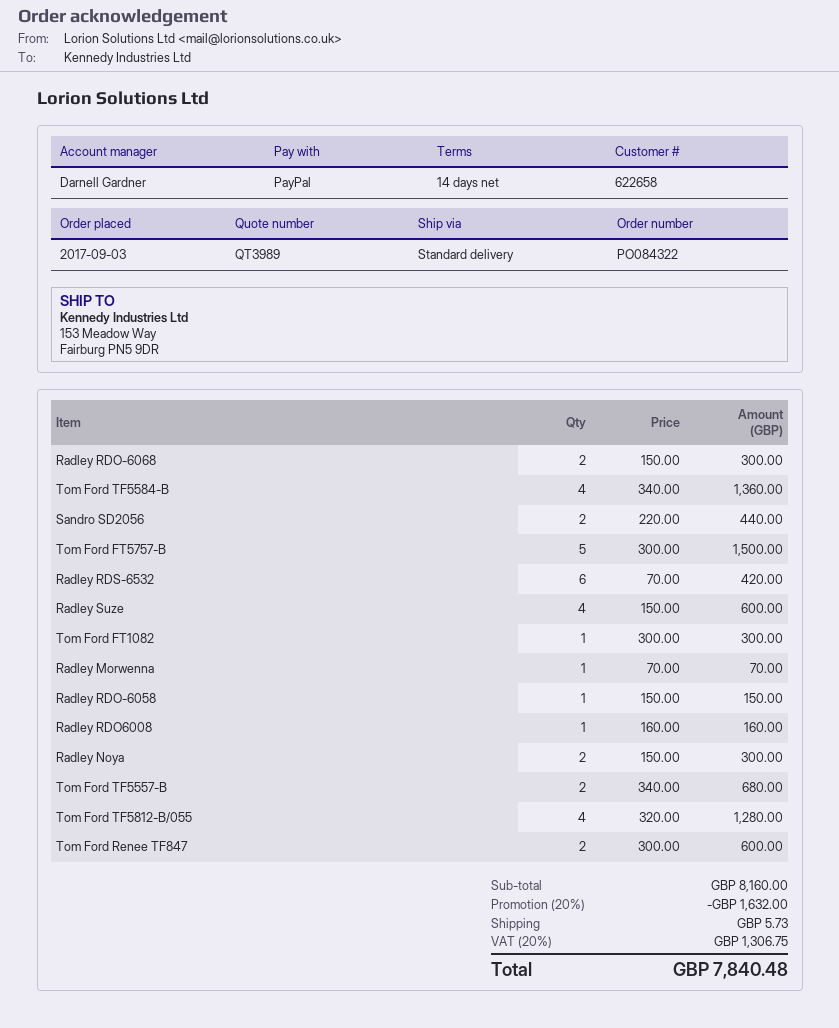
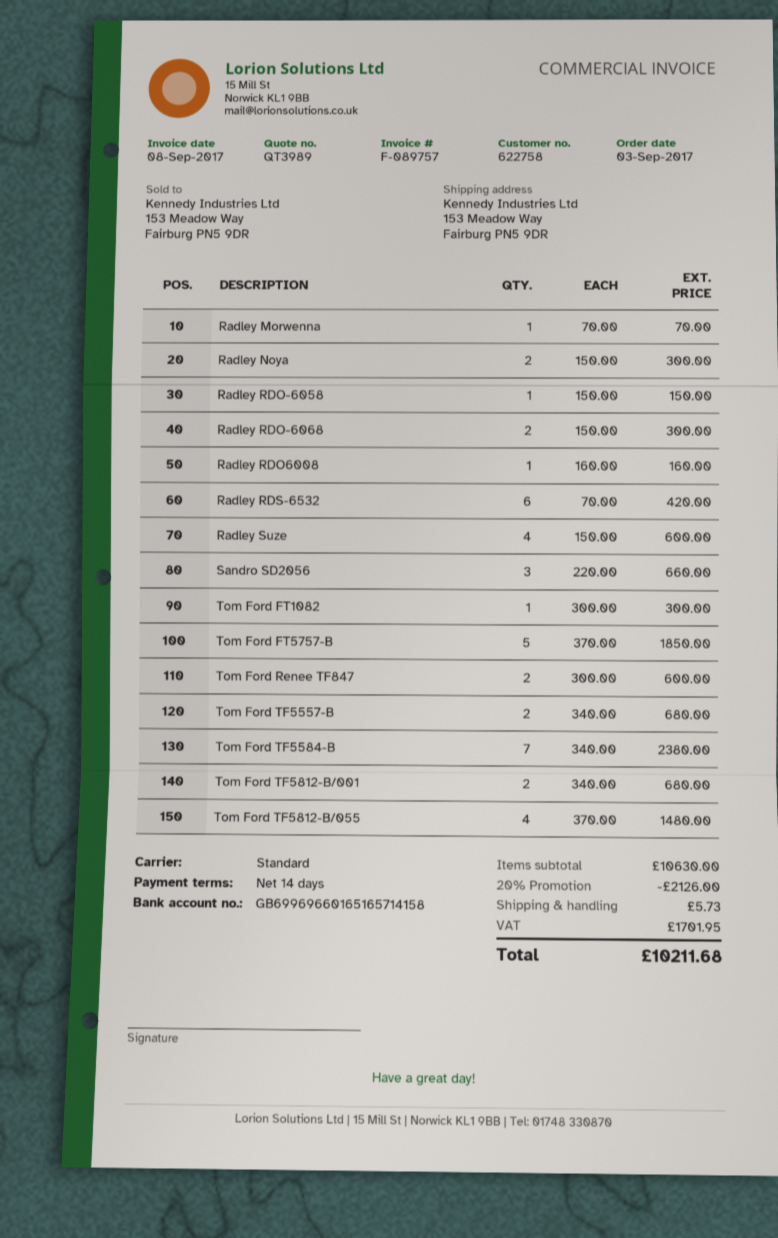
customer number: 622658 -> 622758
Tom Ford TF5584-B: 4 x 340.00 = 1360.00 -> 7 x 340.00 = 2380.00
Sandro SD2056: 2 x 220.00 = 440.00 -> 3 x 220.00 = 660.00
Tom Ford FT5757-B: 5 x 300.00 = 1500.00 -> 5 x 370.00 = 1850.00
Tom Ford TF5812-B/055: 4 x 320.00 = 1280.00 -> 4 x 370.00 = 1480.00
Tom Ford TF5812-B/001: none -> 2 x 340.00 = 680.00
subtotal: 8160.00 -> 10630.00
discount: 20% = 1632.00 -> 20% = 2126.00
tax: 1306.75 -> 1701.95
total: 7840.48 -> 10211.68

